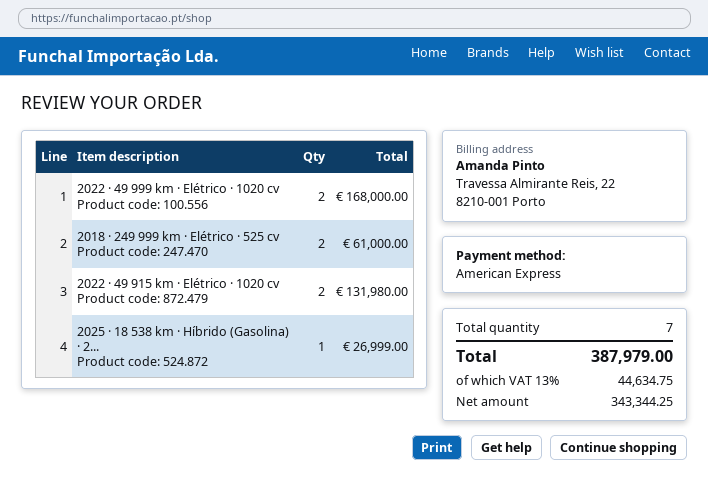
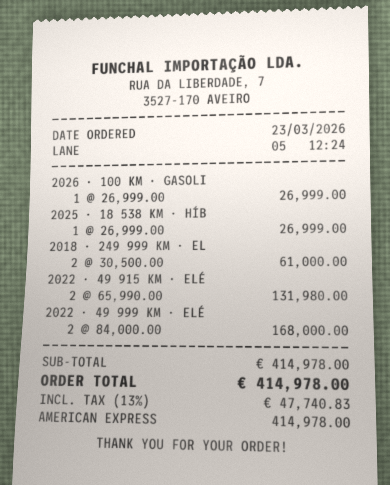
2026 · 100 KM · GASOLI: none -> 1 for 26999.00
tax: 13% = 44634.75 -> 13% = 47740.83
total: 387979.00 -> 414978.00

